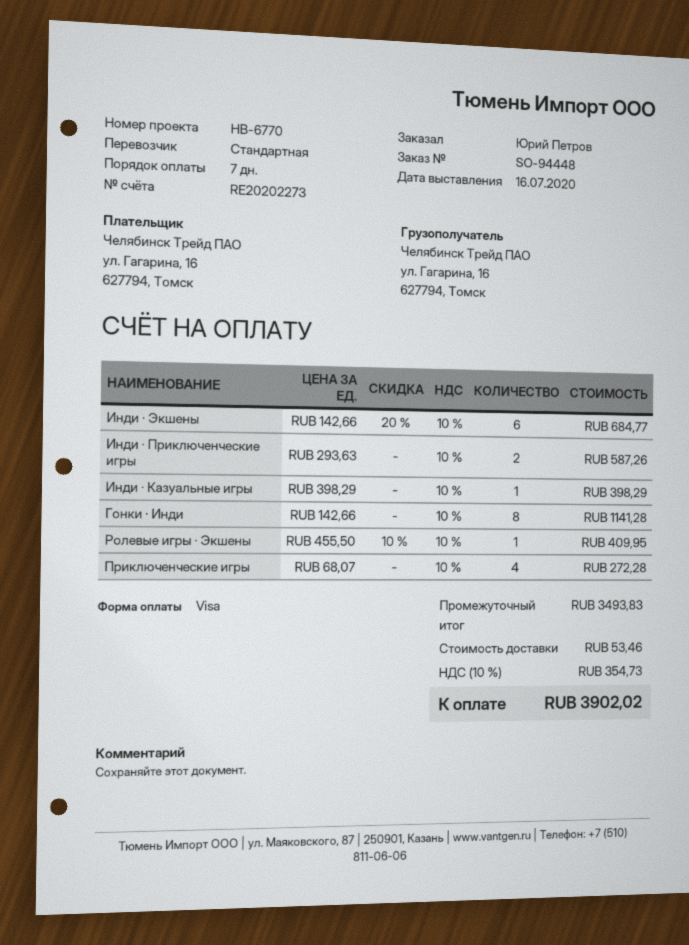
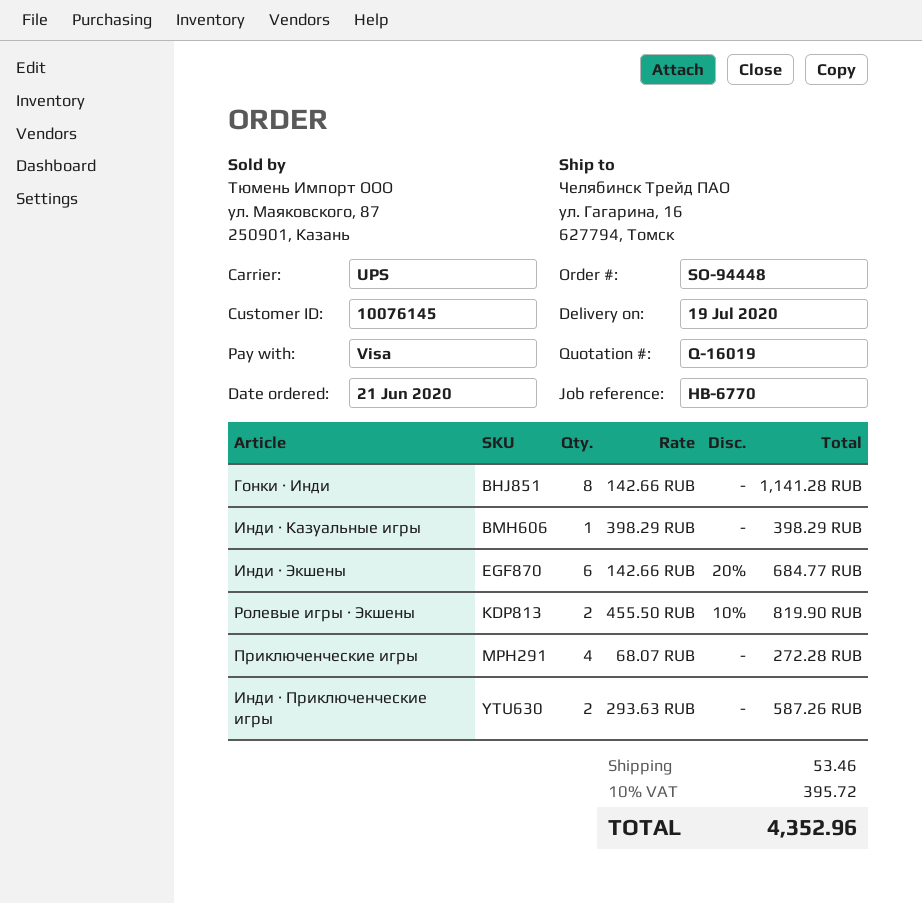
shipping method: standard -> UPS
Ролевые игры · Экшены: 1 x 455.50 - 10% = 409.95 -> 2 x 455.50 - 10% = 819.90
tax: 10% = 354.73 -> 10% = 395.72
total: 3902.02 -> 4352.96

